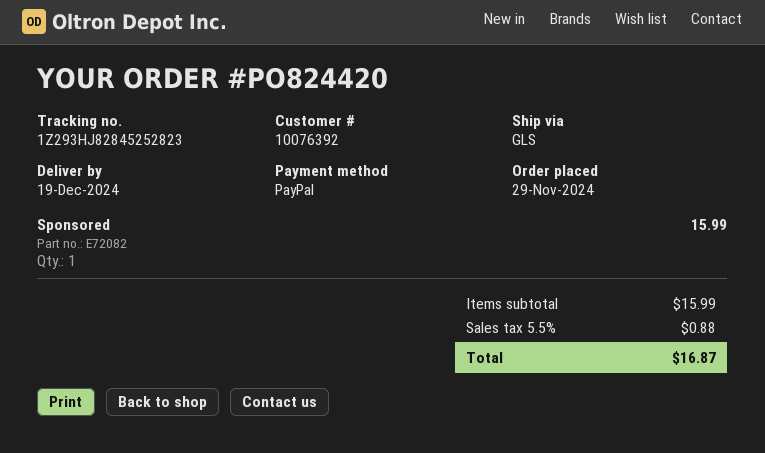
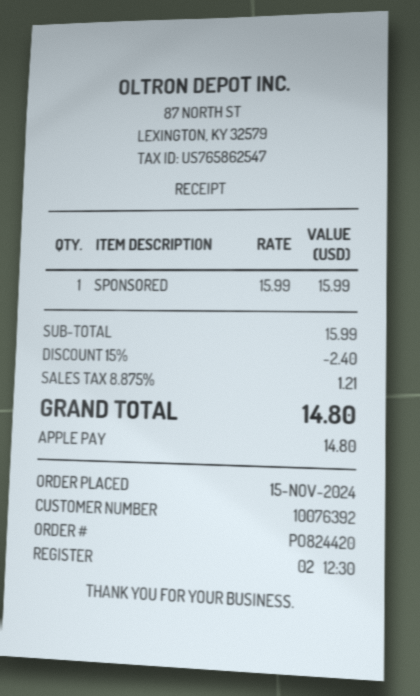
order date: 2024-11-29 -> 2024-11-15
payment method: PayPal -> Apple Pay
discount: none -> 15% = 2.40
tax: 5.5% = 0.88 -> 8.875% = 1.21
total: 16.87 -> 14.80

